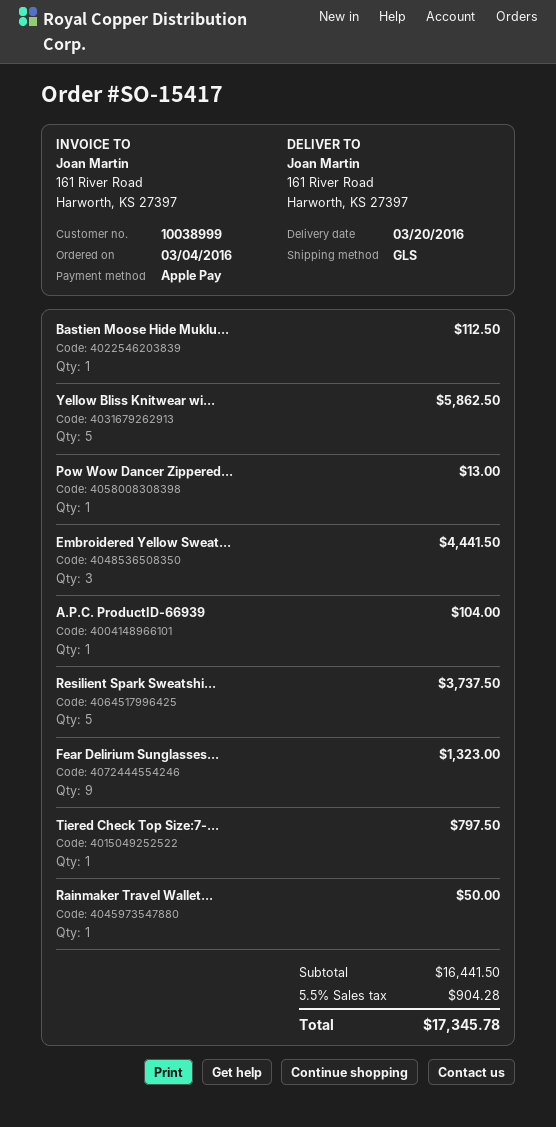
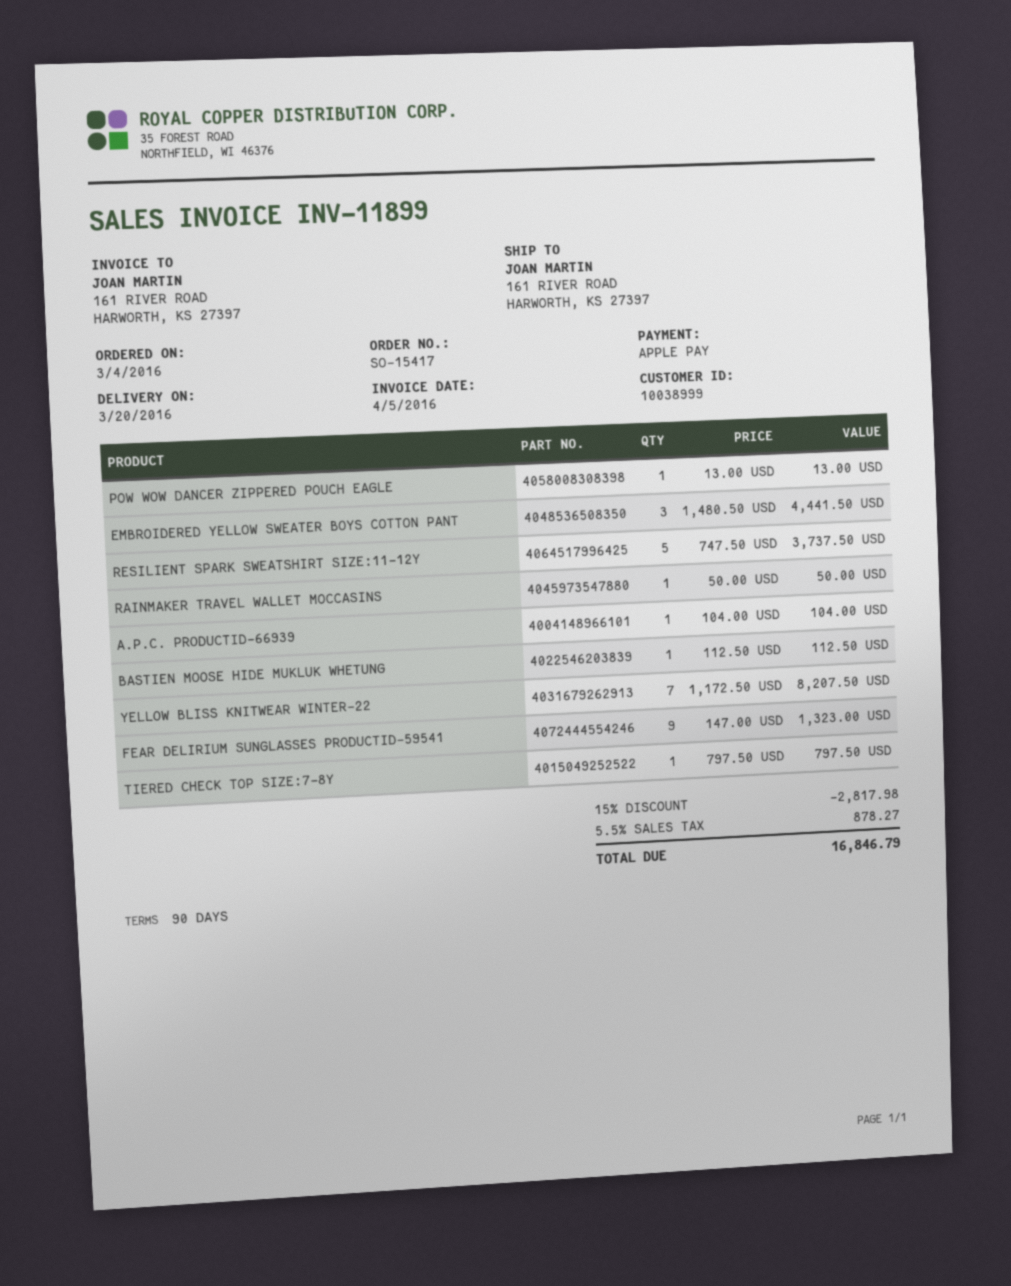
Yellow Bliss Knitwear wi...: 5 for 5862.50 -> 7 for 8207.50
discount: none -> 15% = 2817.98
tax: 5.5% = 904.28 -> 5.5% = 878.27
total: 17345.78 -> 16846.79

